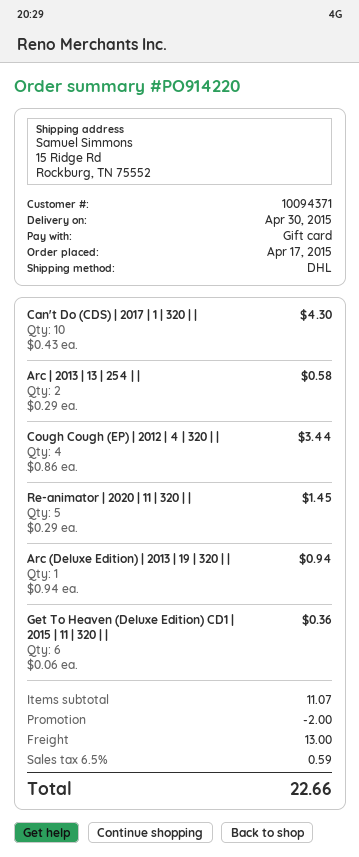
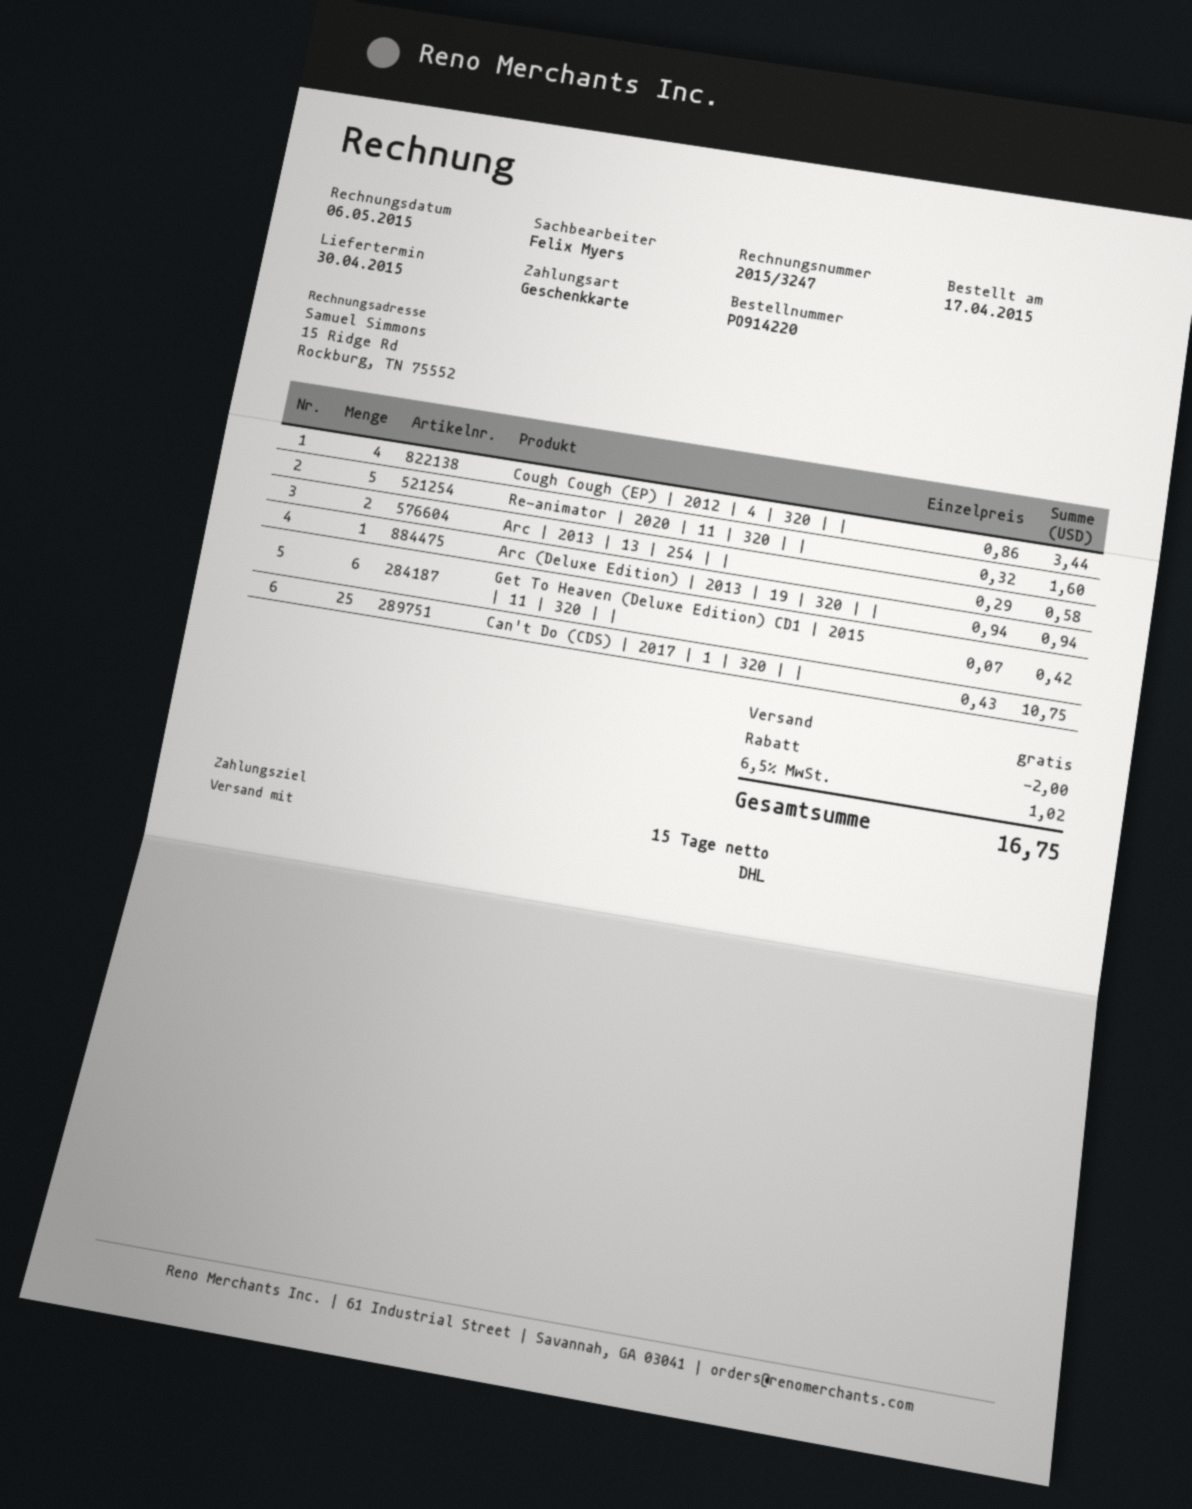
Can't Do (CDS) | 2017 | 1 | 320 | |: 10 x 0.43 = 4.30 -> 25 x 0.43 = 10.75
Re-animator | 2020 | 11 | 320 | |: 5 x 0.29 = 1.45 -> 5 x 0.32 = 1.60
Get To Heaven (Deluxe Edition) CD1 | 2015 | 11 | 320 | |: 6 x 0.06 = 0.36 -> 6 x 0.07 = 0.42
shipping: 13.00 -> 0.00
tax: 6.5% = 0.59 -> 6.5% = 1.02
total: 22.66 -> 16.75

